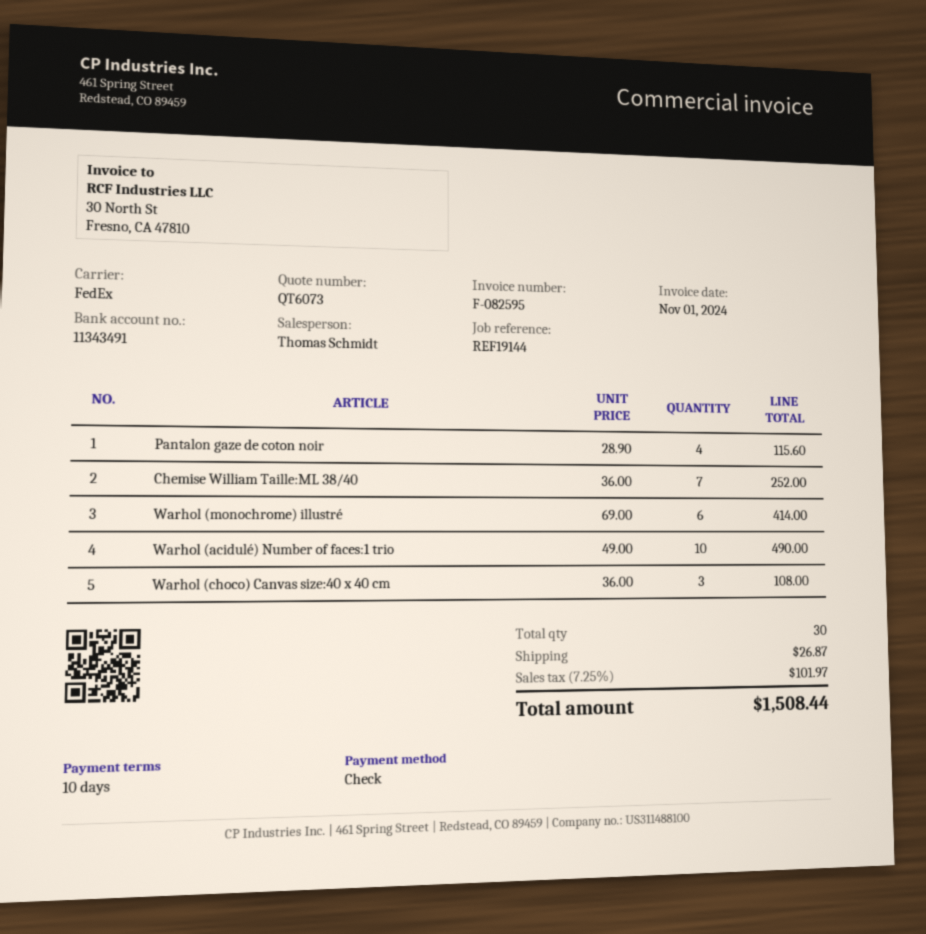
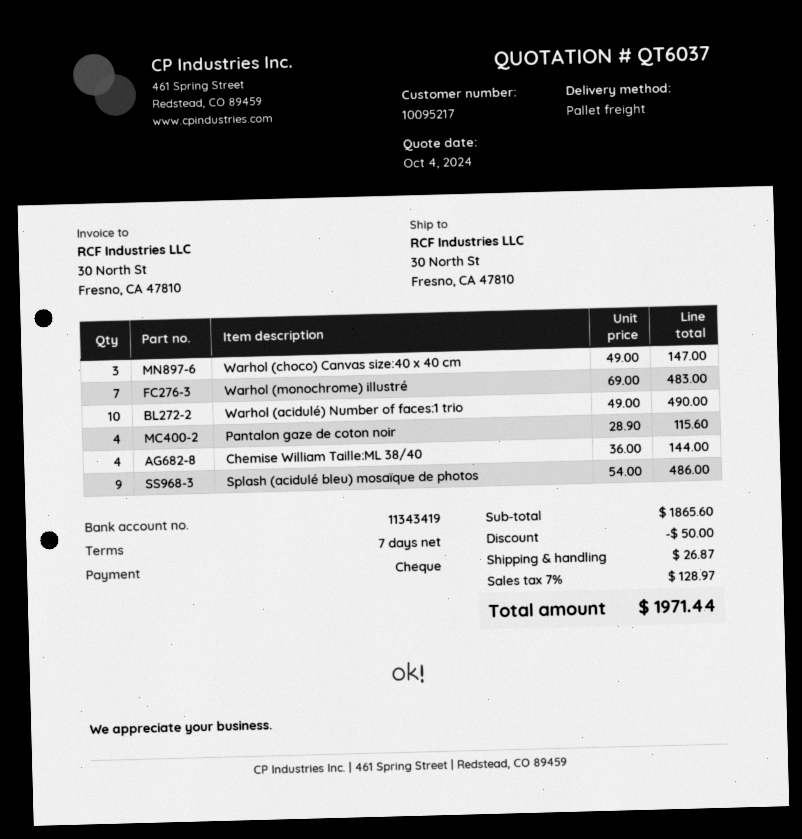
quote number: QT6073 -> QT6037
payment terms: 10 days -> 7 days
bank account: 11343491 -> 11343419
shipping method: FedEx -> pallet freight
Chemise William Taille:ML 38/40: 7 x 36.00 = 252.00 -> 4 x 36.00 = 144.00
Warhol (monochrome) illustré: 6 x 69.00 = 414.00 -> 7 x 69.00 = 483.00
Warhol (choco) Canvas size:40 x 40 cm: 3 x 36.00 = 108.00 -> 3 x 49.00 = 147.00
Splash (acidulé bleu) mosaïque de photos: none -> 9 x 54.00 = 486.00
discount: none -> 50.00
tax: 7.25% = 101.97 -> 7% = 128.97
total: 1508.44 -> 1971.44

